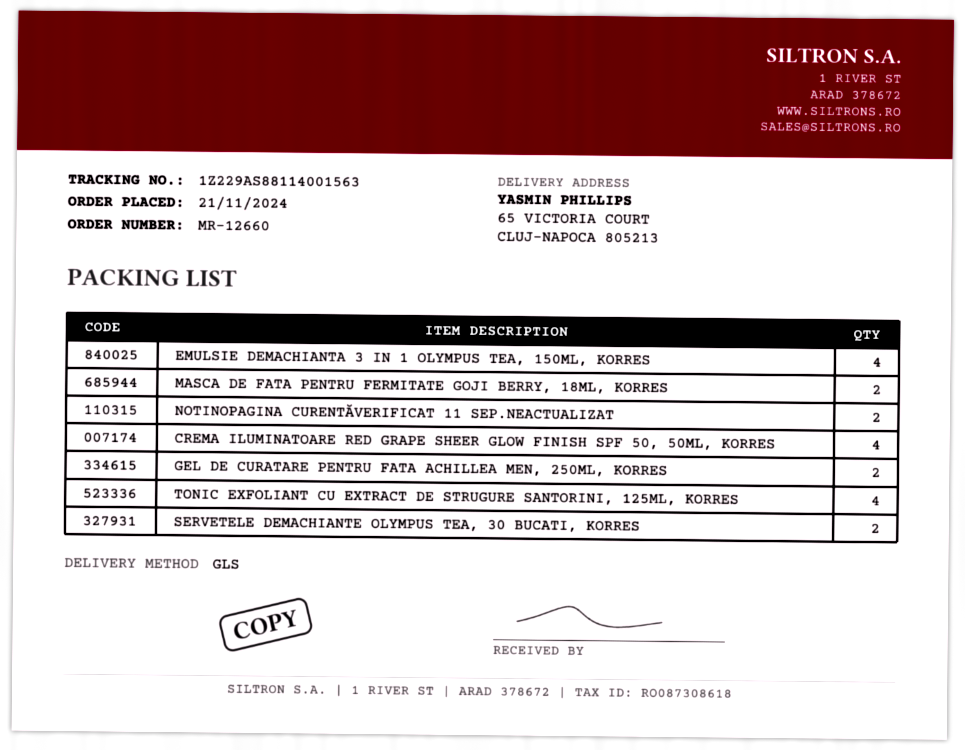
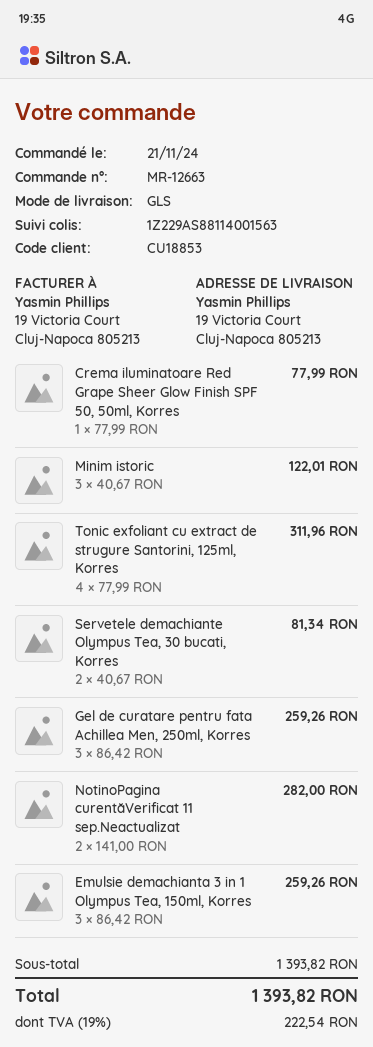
order number: MR-12660 -> MR-12663
ship to: 65 VICTORIA COURT, CLUJ-NAPOCA 805213 -> 19 Victoria Court, Cluj-Napoca 805213
EMULSIE DEMACHIANTA 3 IN 1 OLYMPUS TEA, 150ML, KORRES: 4 -> 3
MASCA DE FATA PENTRU FERMITATE GOJI BERRY, 18ML, KORRES: 2 -> none
CREMA ILUMINATOARE RED GRAPE SHEER GLOW FINISH SPF 50, 50ML, KORRES: 4 -> 1
GEL DE CURATARE PENTRU FATA ACHILLEA MEN, 250ML, KORRES: 2 -> 3
Minim istoric: none -> 3

